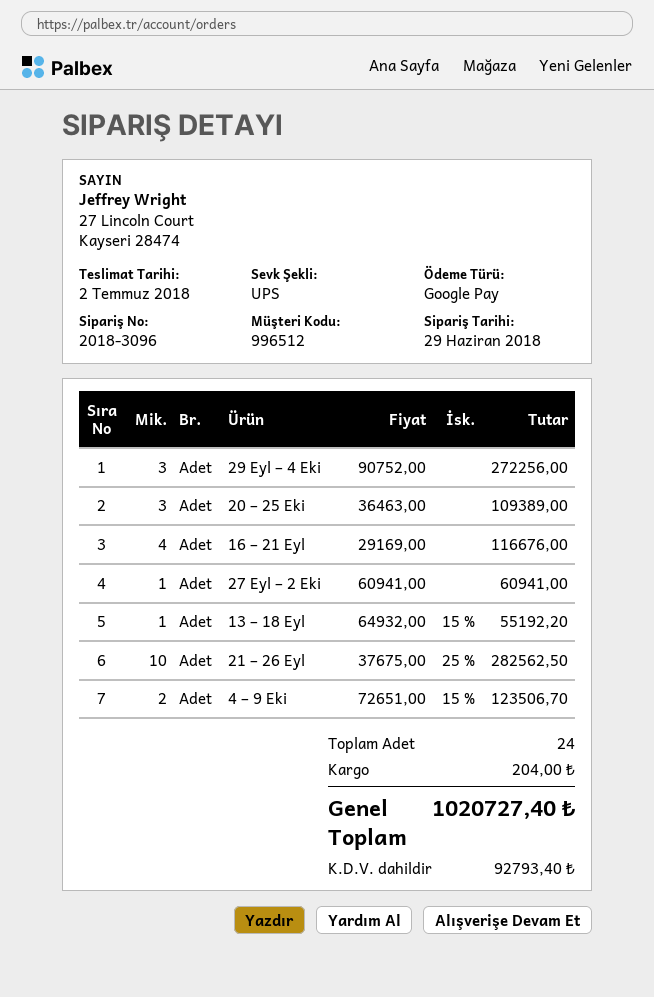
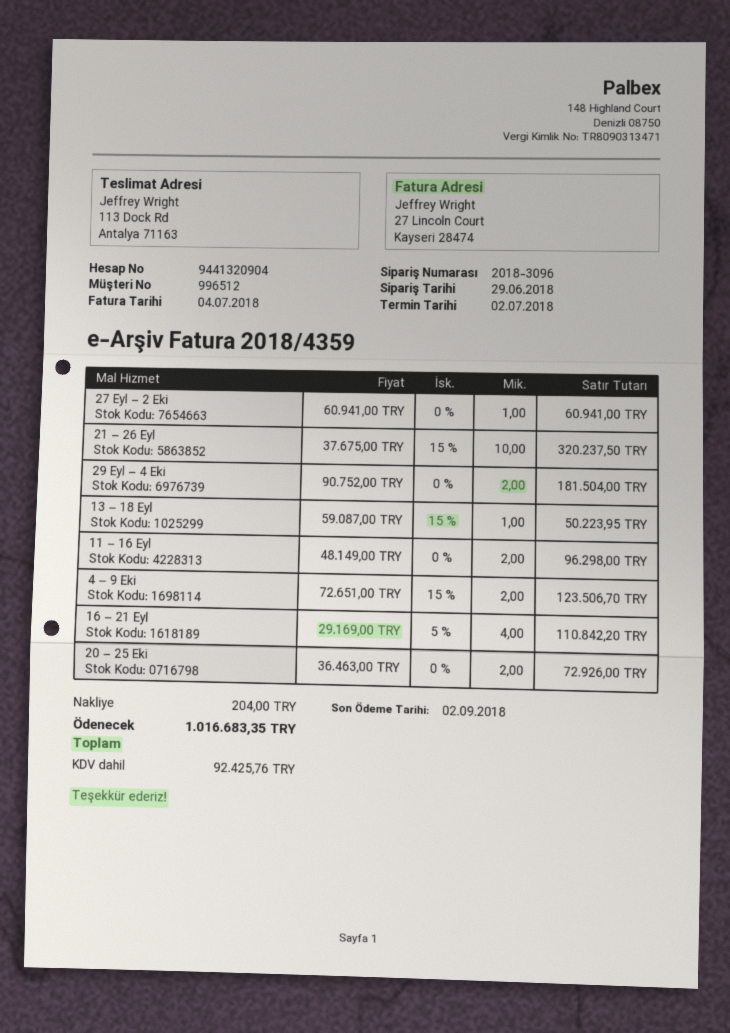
29 Eyl – 4 Eki: 3 x 90752.00 = 272256.00 -> 2 x 90752.00 = 181504.00
20 – 25 Eki: 3 x 36463.00 = 109389.00 -> 2 x 36463.00 = 72926.00
16 – 21 Eyl: 4 x 29169.00 = 116676.00 -> 4 x 29169.00 - 5% = 110842.20
13 – 18 Eyl: 1 x 64932.00 - 15% = 55192.20 -> 1 x 59087.00 - 15% = 50223.95
21 – 26 Eyl: 10 x 37675.00 - 25% = 282562.50 -> 10 x 37675.00 - 15% = 320237.50
11 – 16 Eyl: none -> 2 x 48149.00 = 96298.00
tax: 92793.40 -> 92425.76
total: 1020727.40 -> 1016683.35

